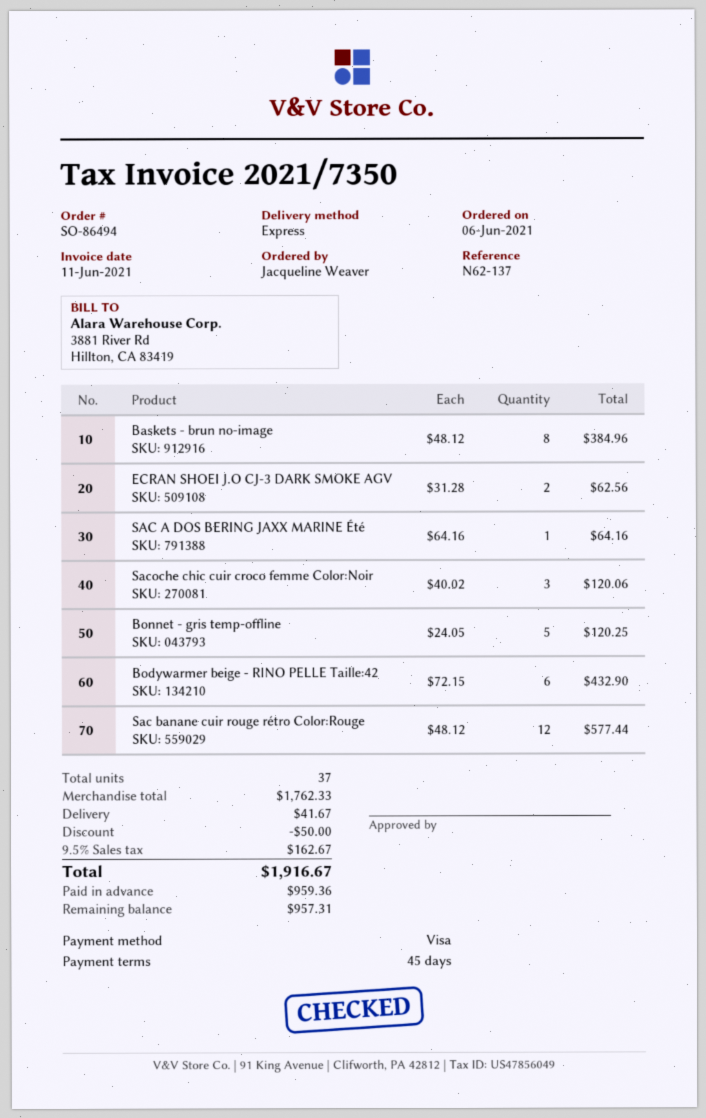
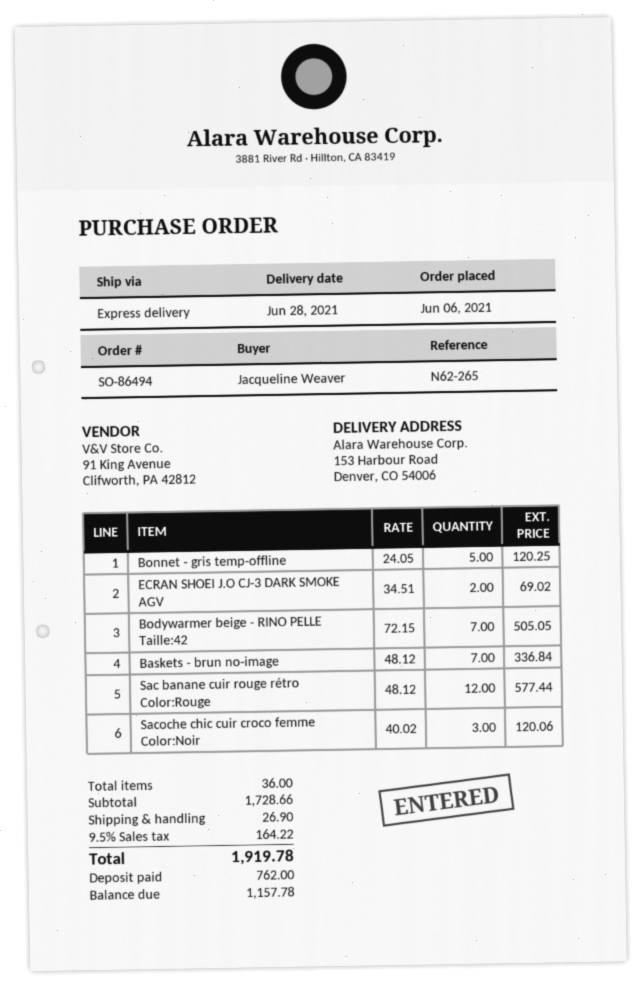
reference: N62-137 -> N62-265
Baskets - brun no-image: 8 x 48.12 = 384.96 -> 7 x 48.12 = 336.84
ECRAN SHOEI J.O CJ-3 DARK SMOKE AGV: 2 x 31.28 = 62.56 -> 2 x 34.51 = 69.02
SAC A DOS BERING JAXX MARINE Été: 1 x 64.16 = 64.16 -> none
Bodywarmer beige - RINO PELLE Taille:42: 6 x 72.15 = 432.90 -> 7 x 72.15 = 505.05
total quantity: 37 -> 36
subtotal: 1762.33 -> 1728.66
discount: 50.00 -> none
shipping: 41.67 -> 26.90
tax: 9.5% = 162.67 -> 9.5% = 164.22
total: 1916.67 -> 1919.78
deposit: 959.36 -> 762.00
balance: 957.31 -> 1157.78

